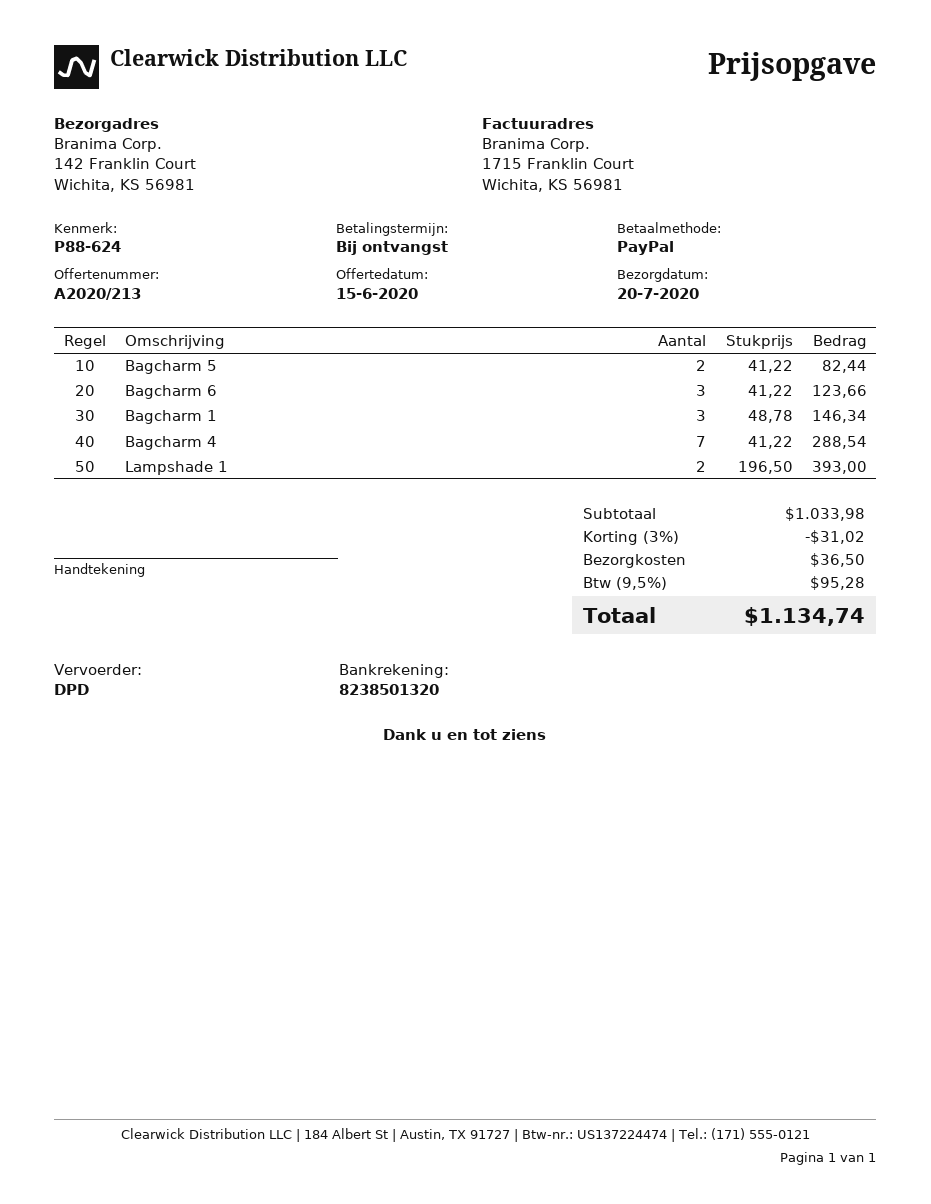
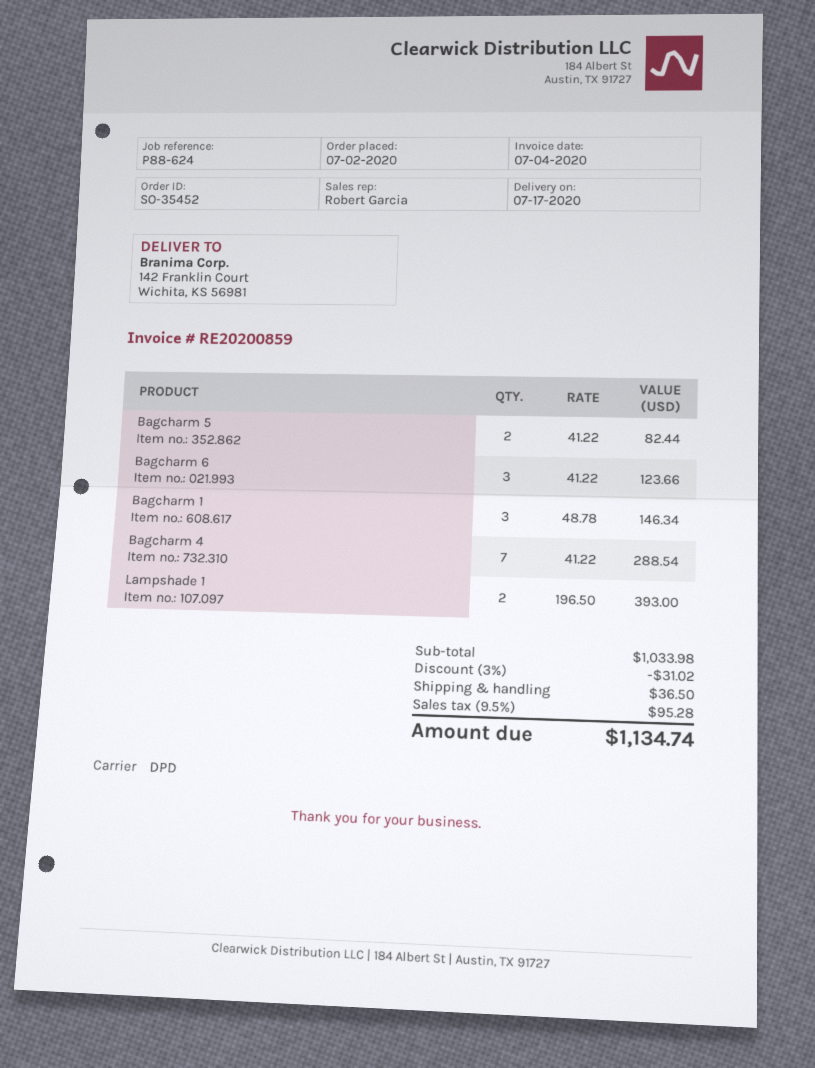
delivery date: 2020-07-20 -> 2020-07-17

